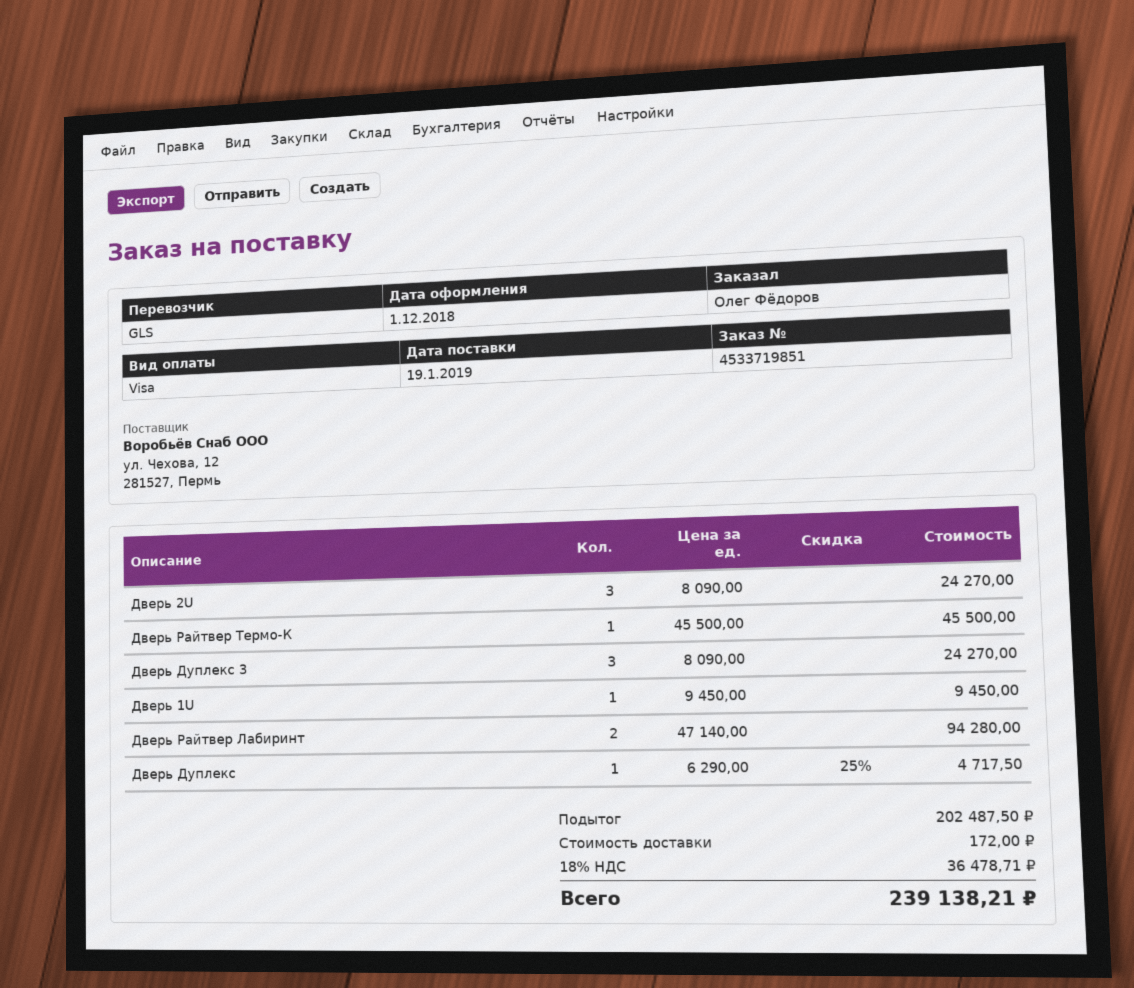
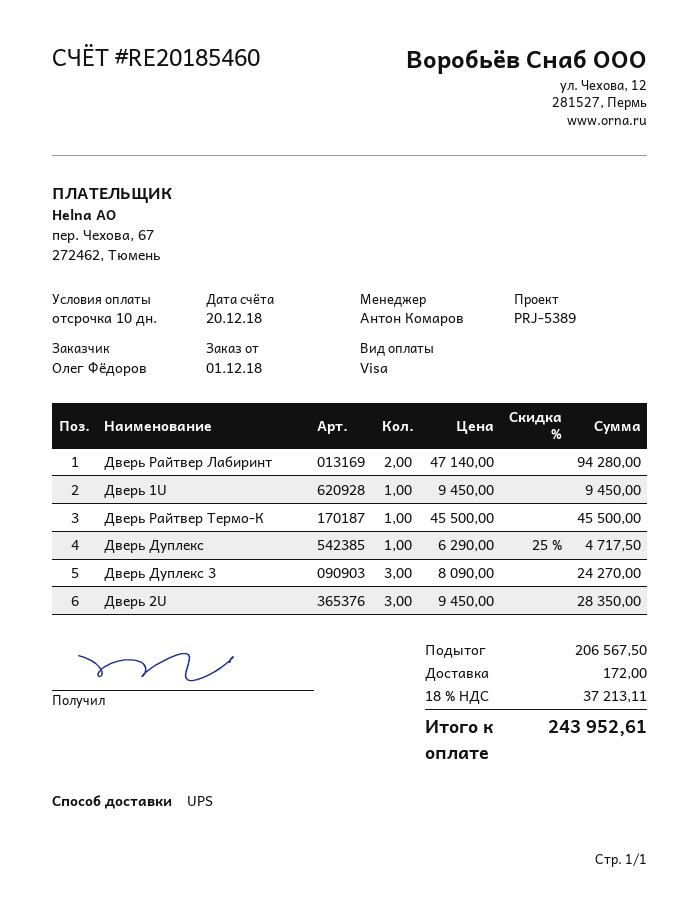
shipping method: GLS -> UPS
Дверь 2U: 3 x 8090.00 = 24270.00 -> 3 x 9450.00 = 28350.00
subtotal: 202487.50 -> 206567.50
tax: 18% = 36478.71 -> 18% = 37213.11
total: 239138.21 -> 243952.61

